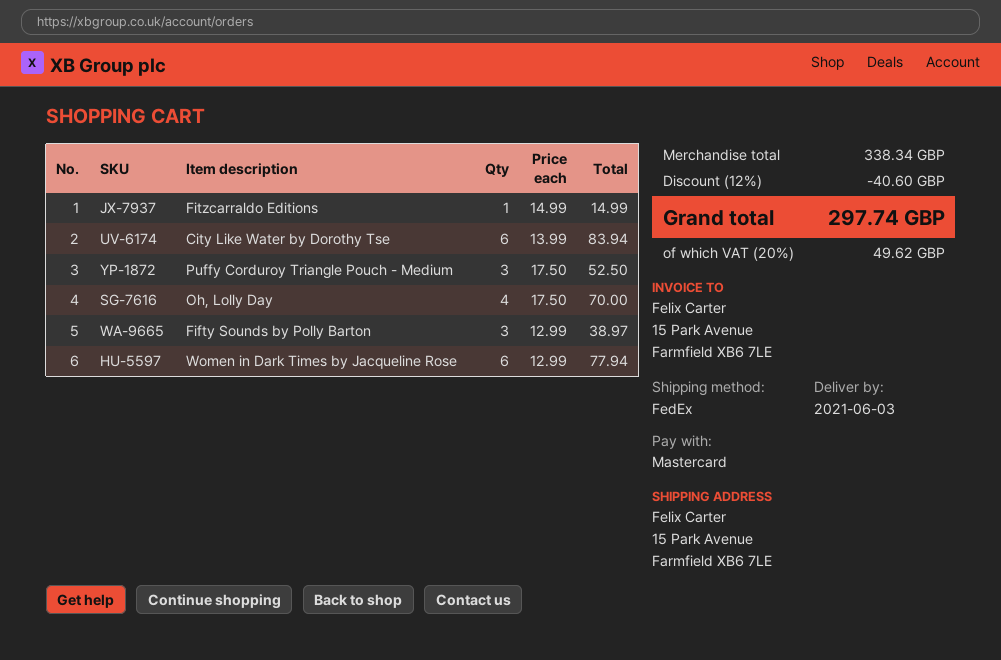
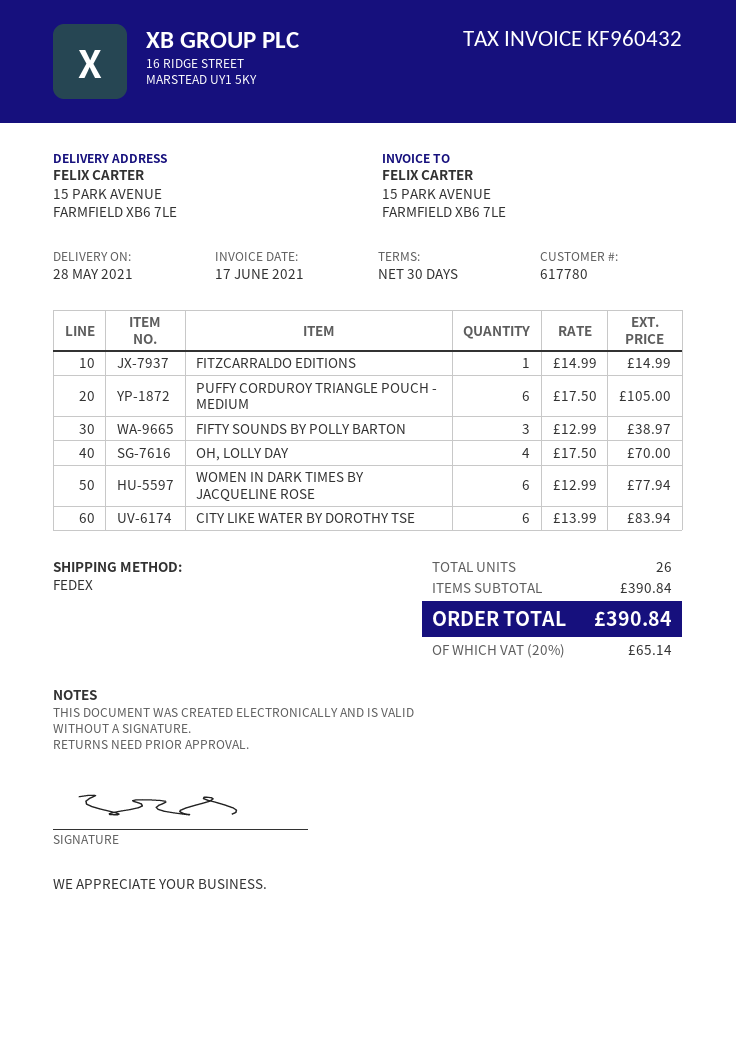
delivery date: 2021-06-03 -> 2021-05-28
Puffy Corduroy Triangle Pouch - Medium: 3 x 17.50 = 52.50 -> 6 x 17.50 = 105.00
subtotal: 338.34 -> 390.84
discount: 12% = 40.60 -> none
tax: 20% = 49.62 -> 20% = 65.14
total: 297.74 -> 390.84

